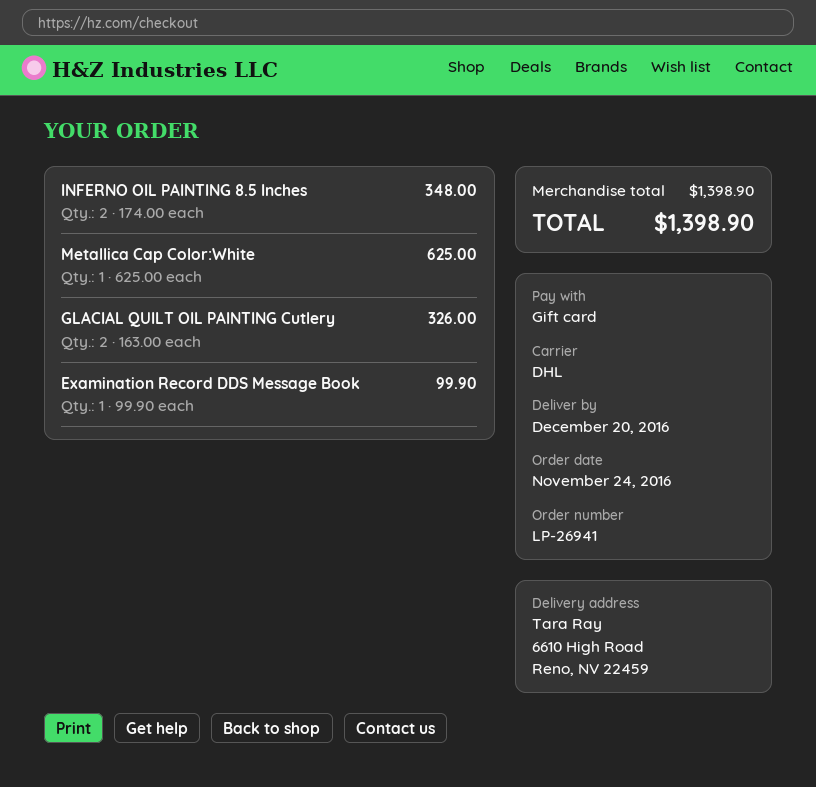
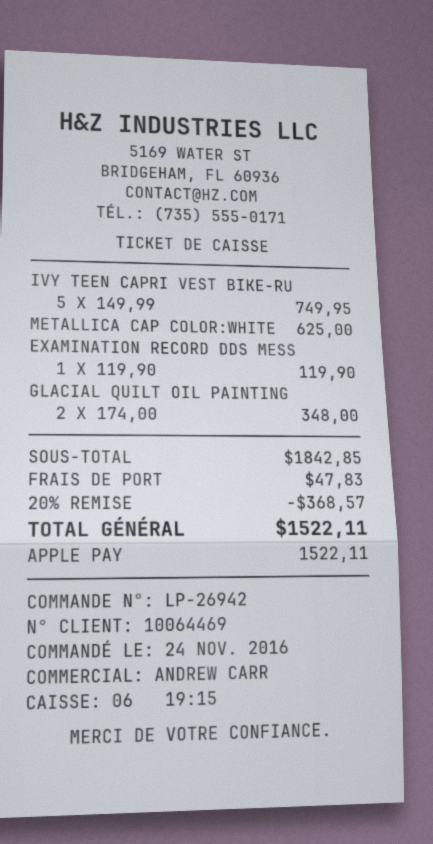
order number: LP-26941 -> LP-26942
payment method: gift card -> Apple Pay
INFERNO OIL PAINTING 8.5 Inches: 2 x 174.00 = 348.00 -> none
GLACIAL QUILT OIL PAINTING Cutlery: 2 x 163.00 = 326.00 -> 2 x 174.00 = 348.00
Examination Record DDS Message Book: 1 x 99.90 = 99.90 -> 1 x 119.90 = 119.90
IVY TEEN CAPRI VEST BIKE-RU: none -> 5 x 149.99 = 749.95
subtotal: 1398.90 -> 1842.85
discount: none -> 20% = 368.57
shipping: none -> 47.83
total: 1398.90 -> 1522.11

